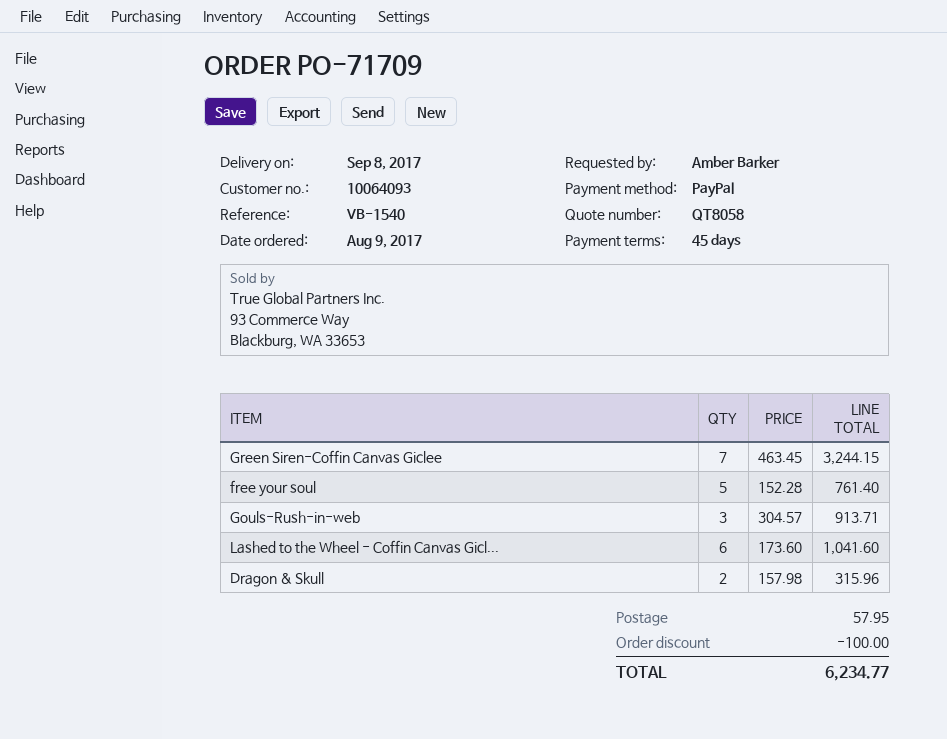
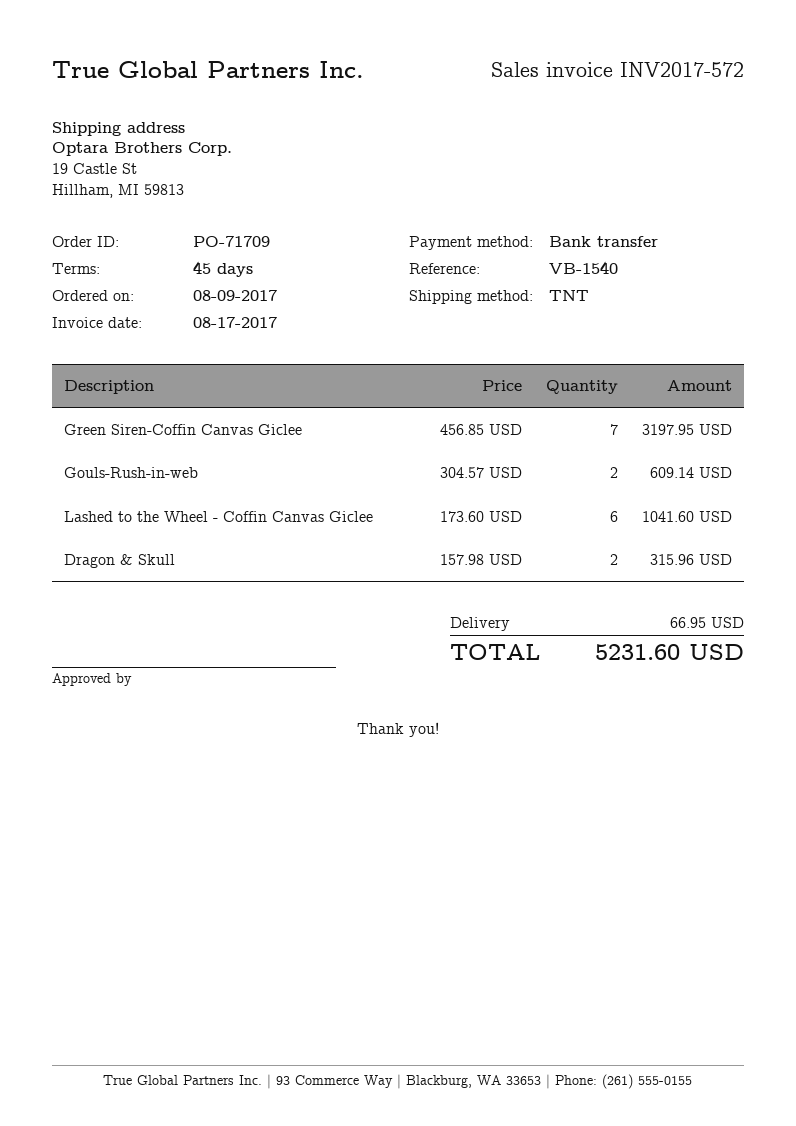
payment method: PayPal -> bank transfer
Green Siren-Coffin Canvas Giclee: 7 x 463.45 = 3244.15 -> 7 x 456.85 = 3197.95
free your soul: 5 x 152.28 = 761.40 -> none
Gouls-Rush-in-web: 3 x 304.57 = 913.71 -> 2 x 304.57 = 609.14
discount: 100.00 -> none
shipping: 57.95 -> 66.95
total: 6234.77 -> 5231.60

